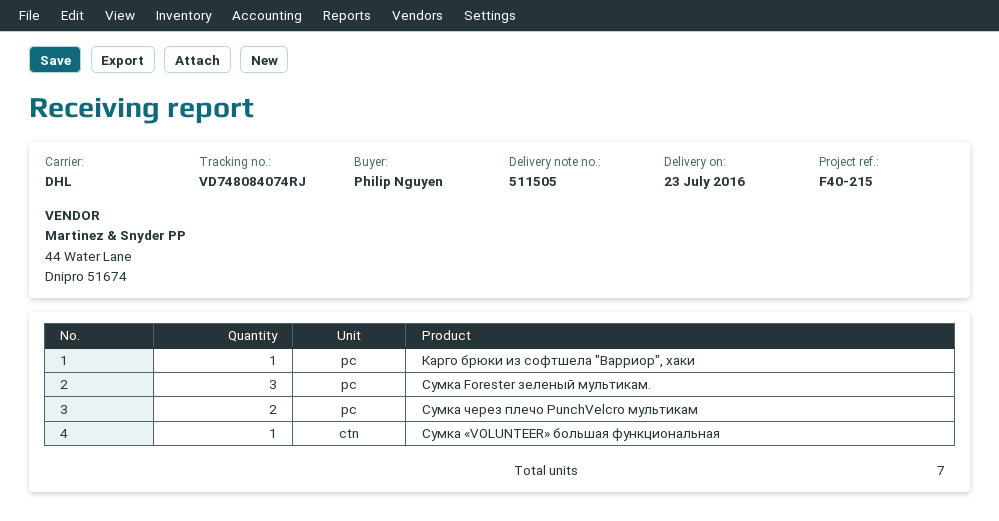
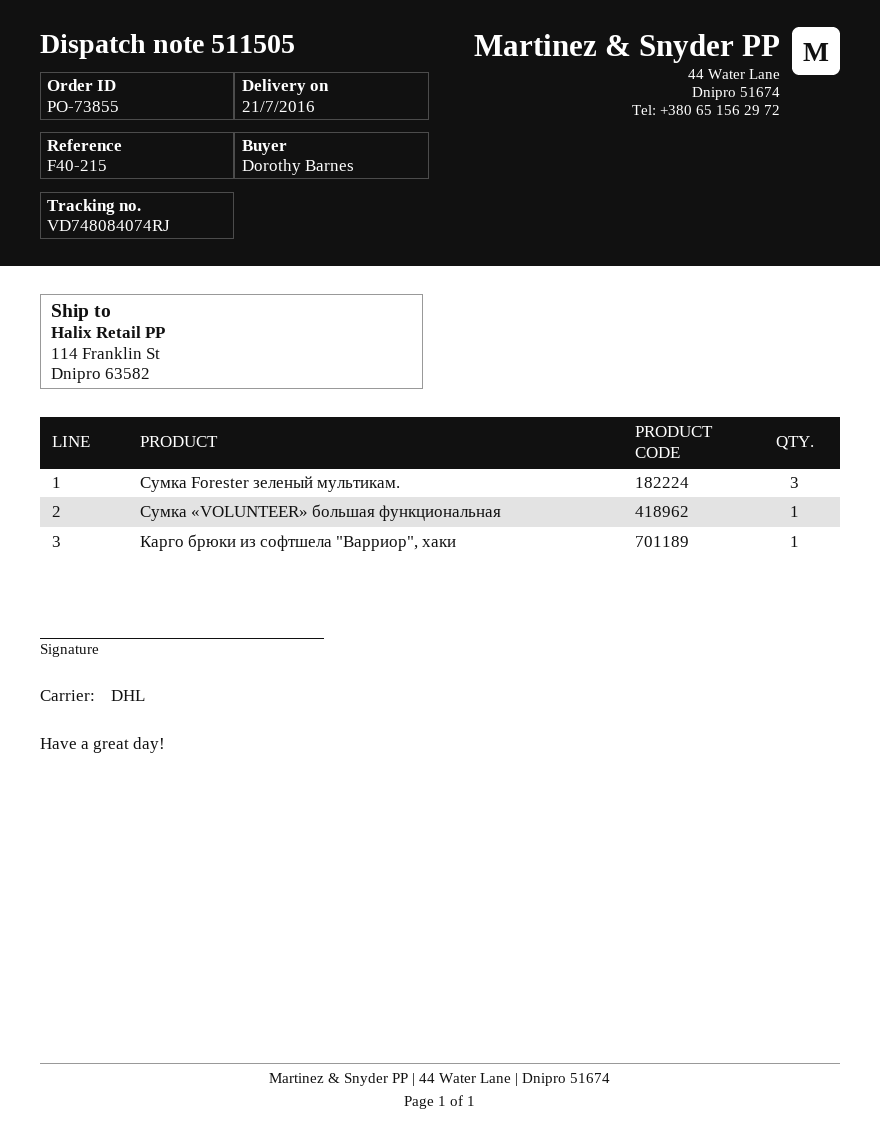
delivery date: 2016-07-23 -> 2016-07-21
ordered by: Philip Nguyen -> Dorothy Barnes
Сумка через плечо PunchVelcro мультикам: 2 -> none

